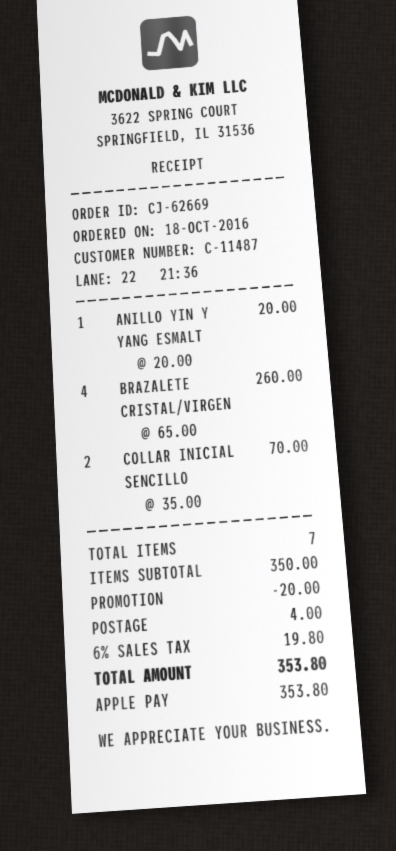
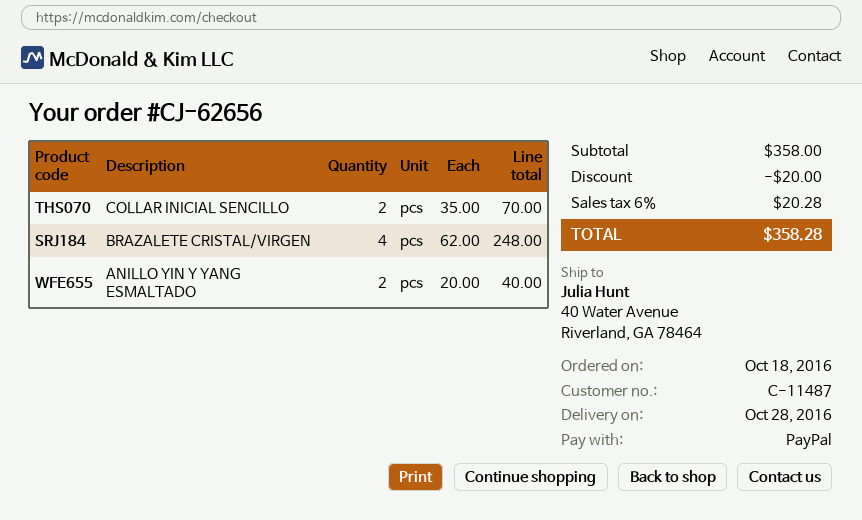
order number: CJ-62669 -> CJ-62656
payment method: Apple Pay -> PayPal
ANILLO YIN Y YANG ESMALT: 1 x 20.00 = 20.00 -> 2 x 20.00 = 40.00
BRAZALETE CRISTAL/VIRGEN: 4 x 65.00 = 260.00 -> 4 x 62.00 = 248.00
subtotal: 350.00 -> 358.00
shipping: 4.00 -> none
tax: 6% = 19.80 -> 6% = 20.28
total: 353.80 -> 358.28

